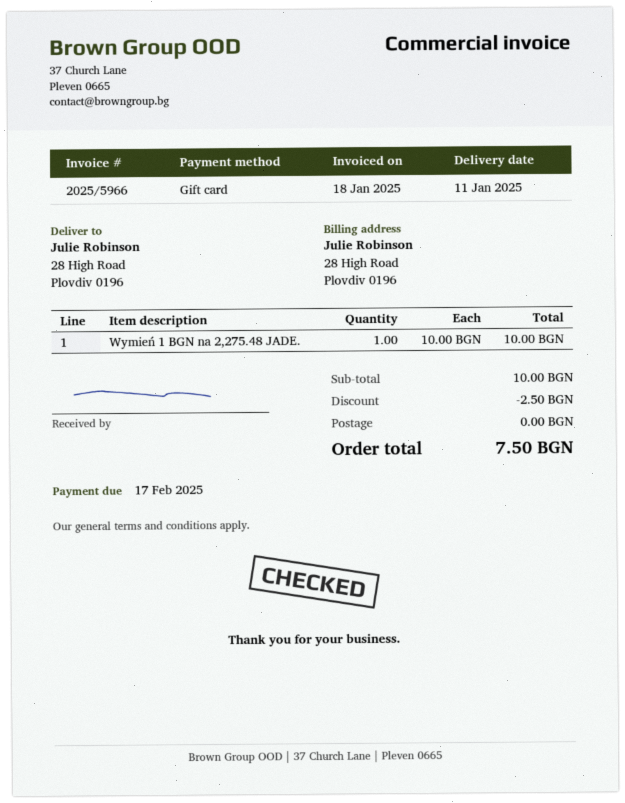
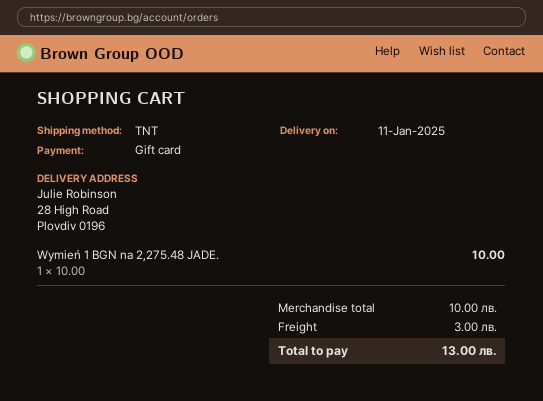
discount: 2.50 -> none
shipping: 0.00 -> 3.00
total: 7.50 -> 13.00

